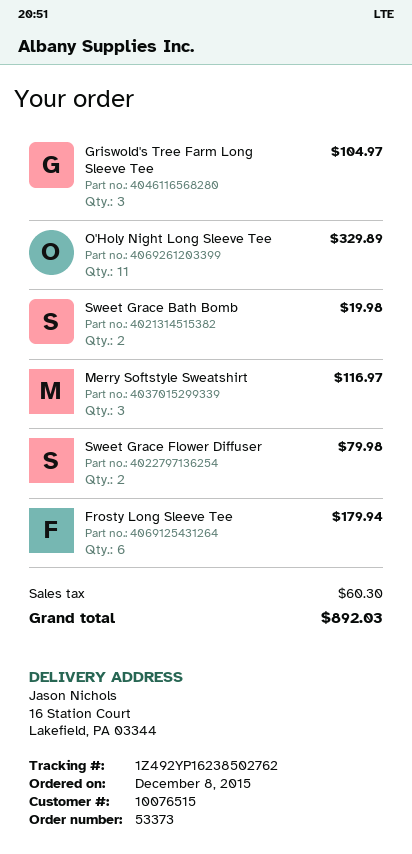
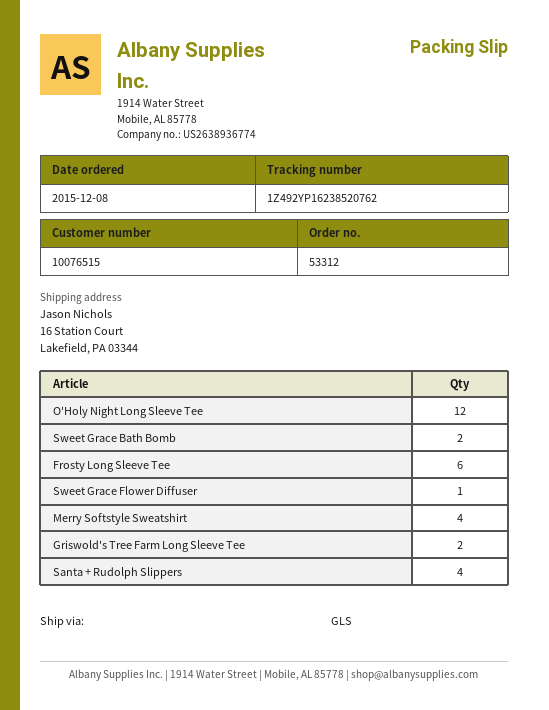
order number: 53373 -> 53312
tracking number: 1Z492YP16238502762 -> 1Z492YP16238520762
Griswold's Tree Farm Long Sleeve Tee: 3 -> 2
O'Holy Night Long Sleeve Tee: 11 -> 12
Merry Softstyle Sweatshirt: 3 -> 4
Sweet Grace Flower Diffuser: 2 -> 1
Santa + Rudolph Slippers: none -> 4

